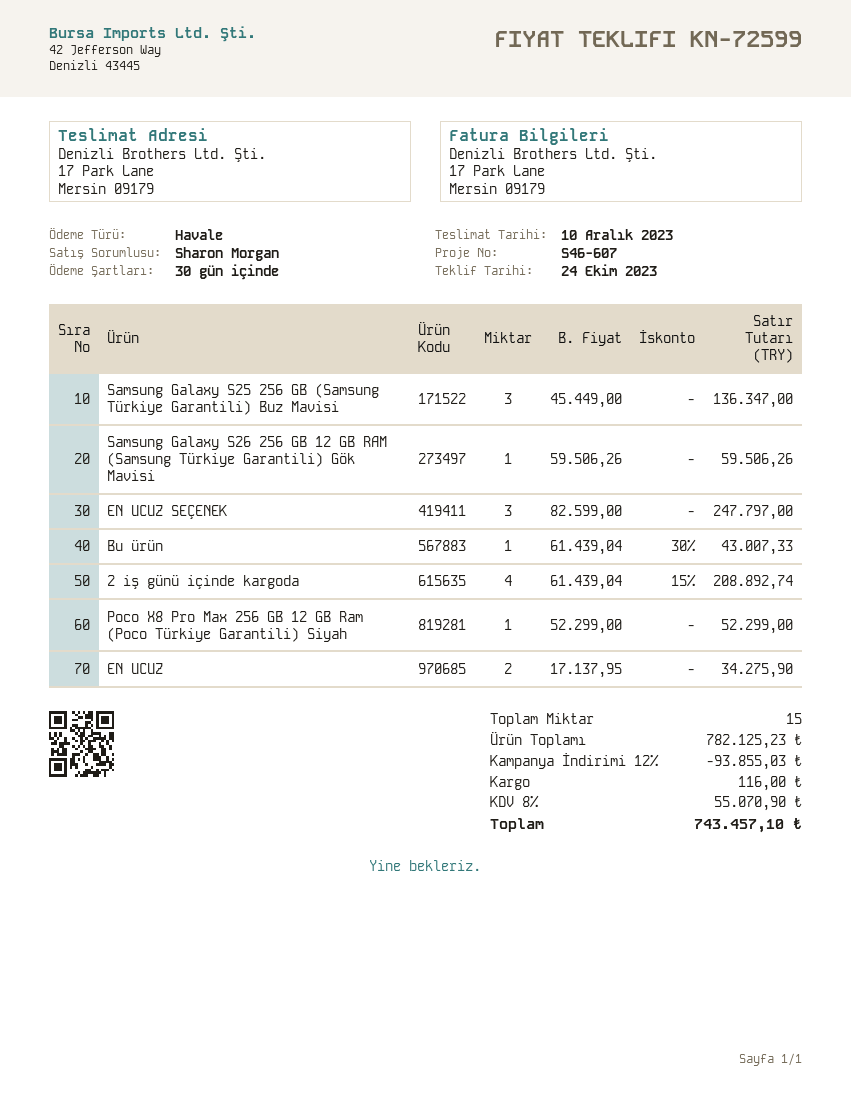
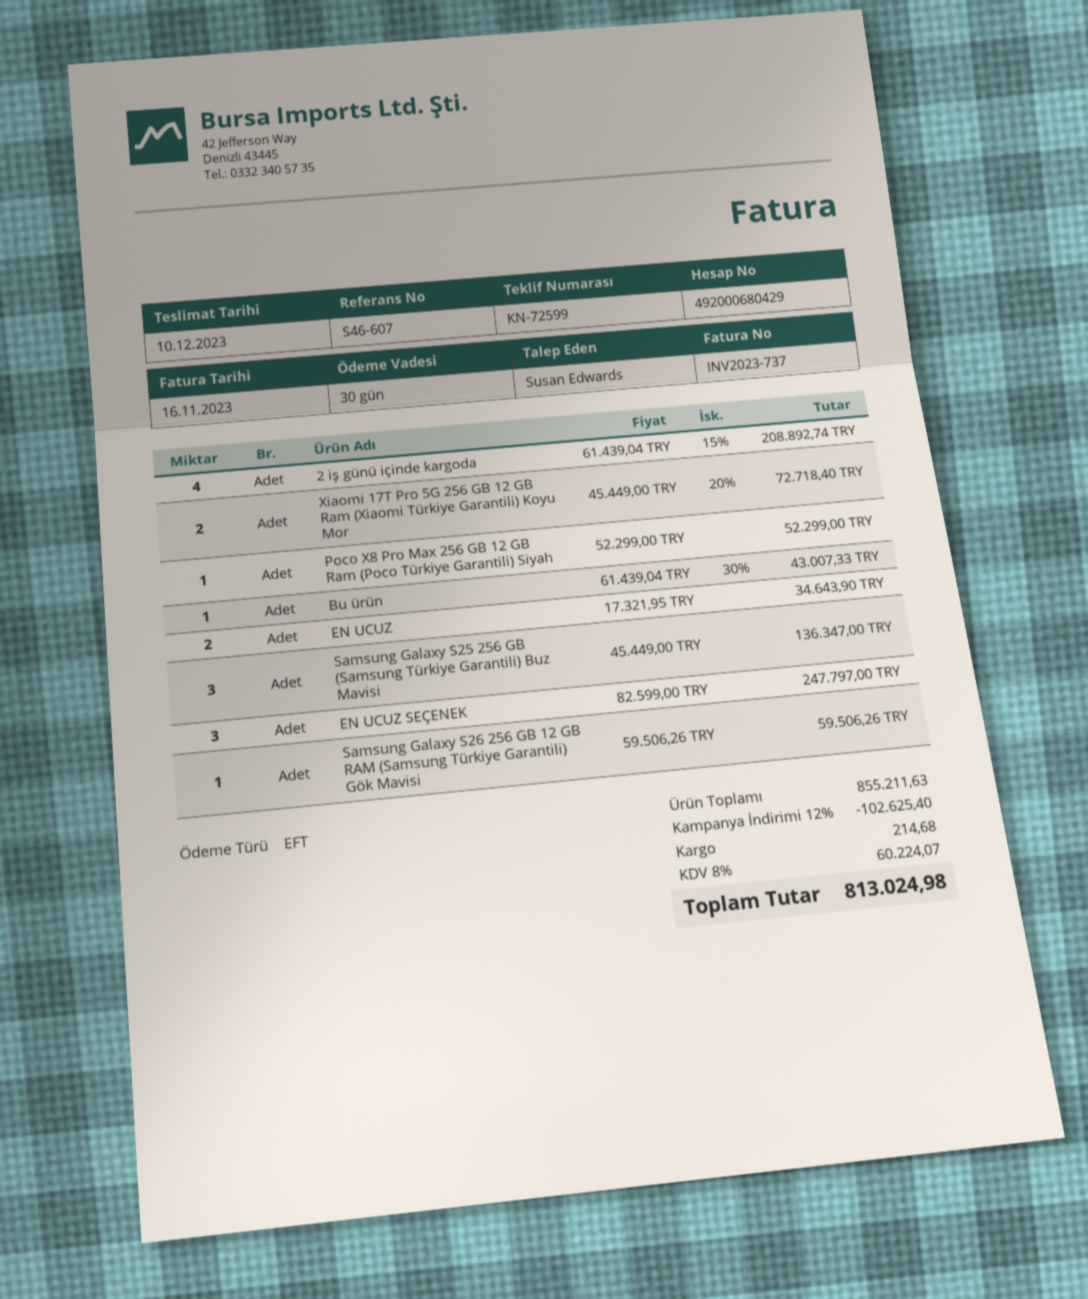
EN UCUZ: 2 x 17137.95 = 34275.90 -> 2 x 17321.95 = 34643.90
Xiaomi 17T Pro 5G 256 GB 12 GB Ram (Xiaomi Türkiye Garantili) Koyu Mor: none -> 2 x 45449.00 - 20% = 72718.40
subtotal: 782125.23 -> 855211.63
discount: 12% = 93855.03 -> 12% = 102625.40
shipping: 116.00 -> 214.68
tax: 8% = 55070.90 -> 8% = 60224.07
total: 743457.10 -> 813024.98

